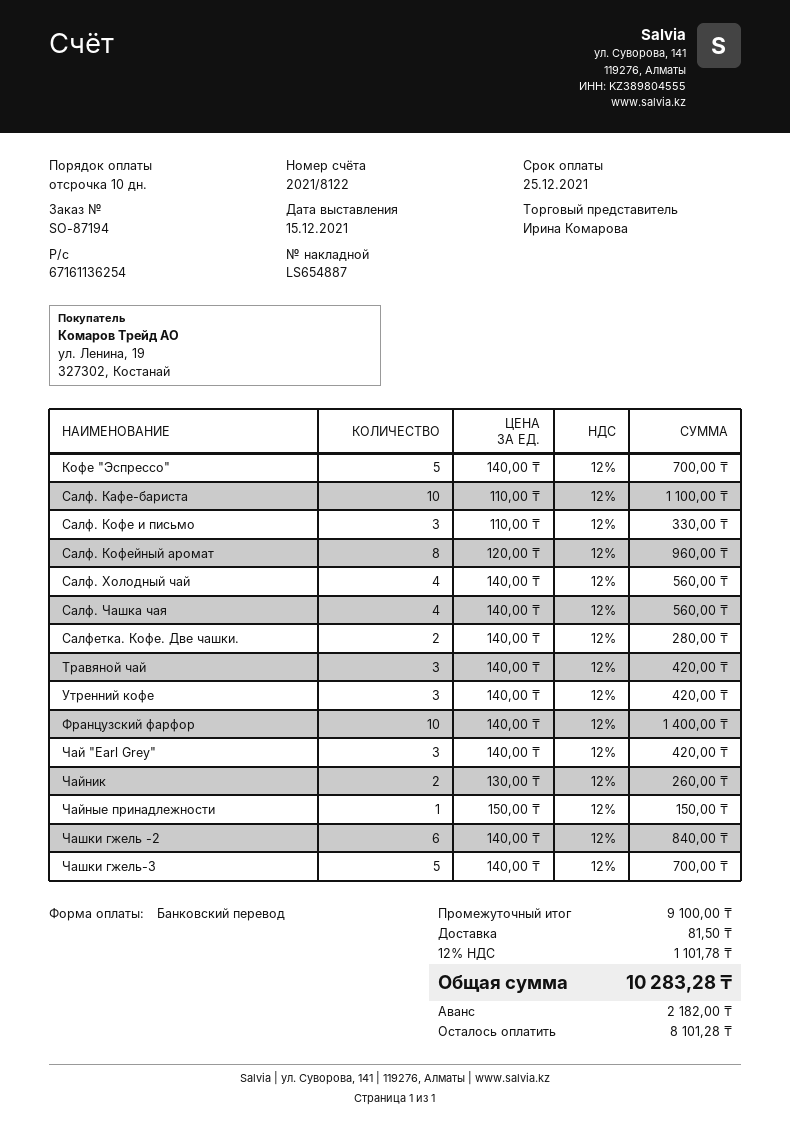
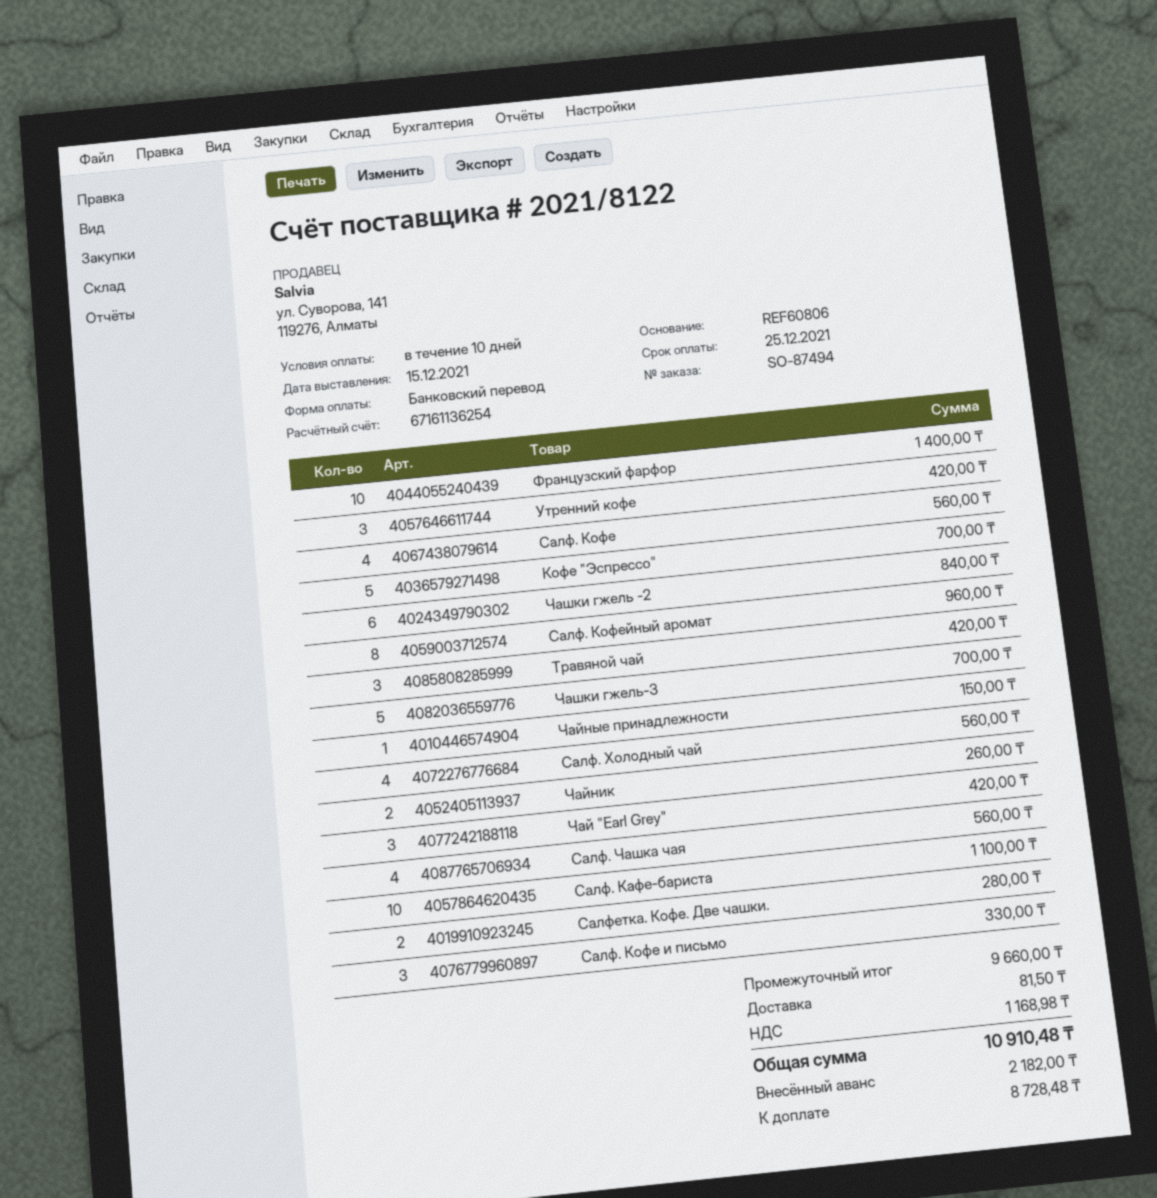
order number: SO-87194 -> SO-87494
Салф. Кофе: none -> 4 for 560.00
subtotal: 9100.00 -> 9660.00
tax: 1101.78 -> 1168.98
total: 10283.28 -> 10910.48
balance: 8101.28 -> 8728.48

